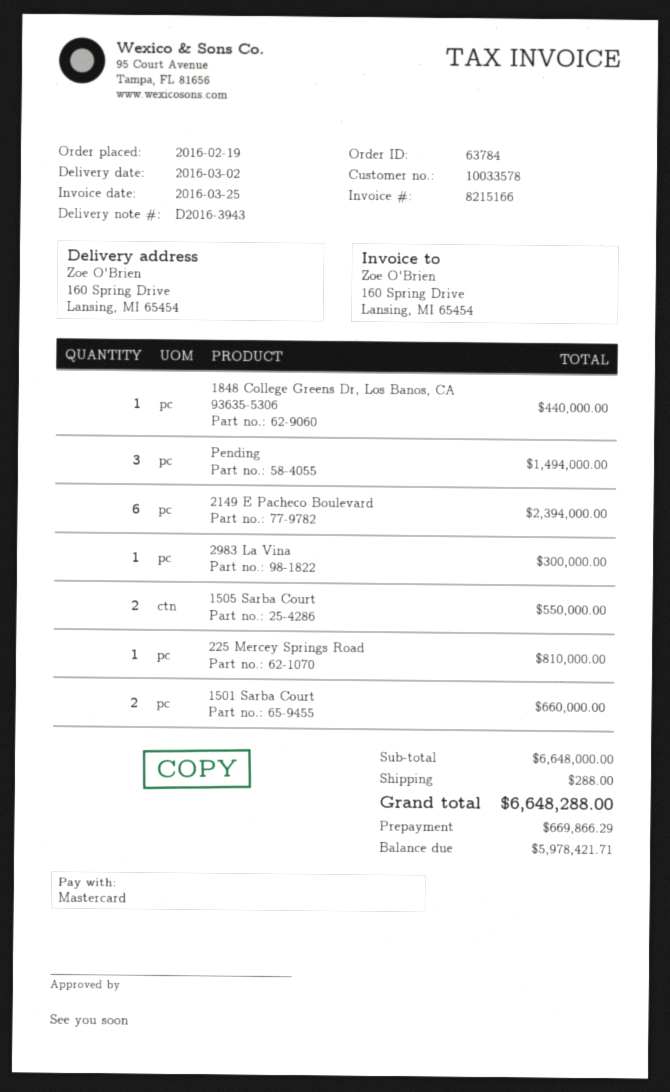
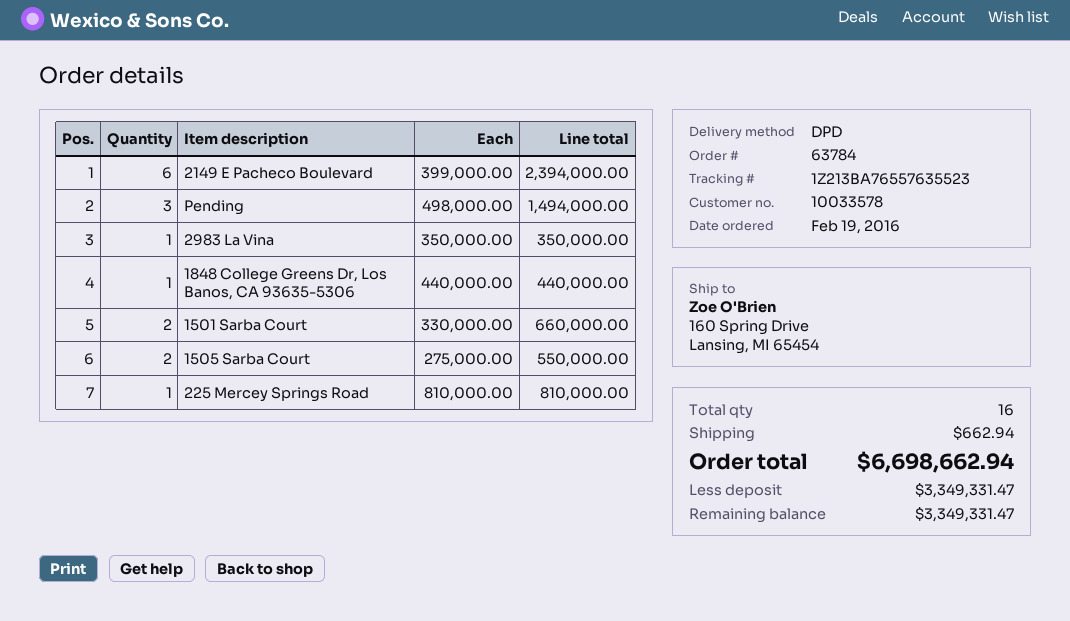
2983 La Vina: 1 for 300000.00 -> 1 for 350000.00
shipping: 288.00 -> 662.94
total: 6648288.00 -> 6698662.94
deposit: 669866.29 -> 3349331.47
balance: 5978421.71 -> 3349331.47

